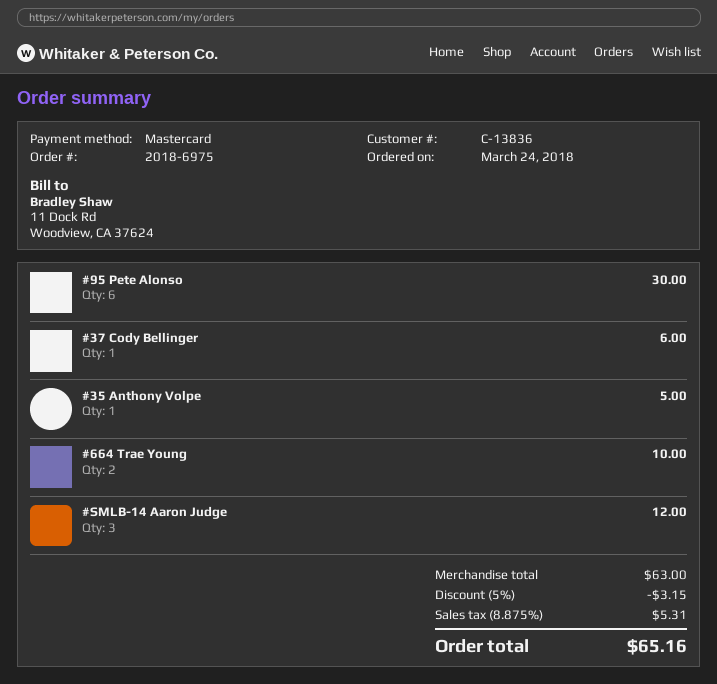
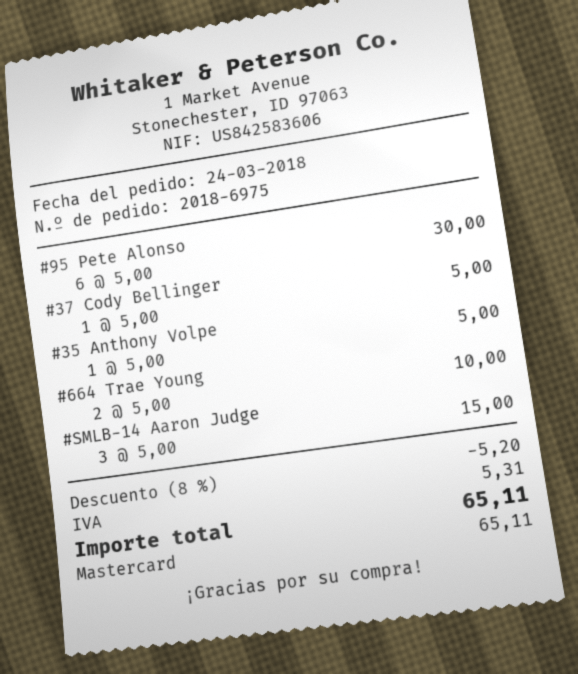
#37 Cody Bellinger: 1 for 6.00 -> 1 for 5.00
#SMLB-14 Aaron Judge: 3 for 12.00 -> 3 for 15.00
discount: 5% = 3.15 -> 8% = 5.20
total: 65.16 -> 65.11

